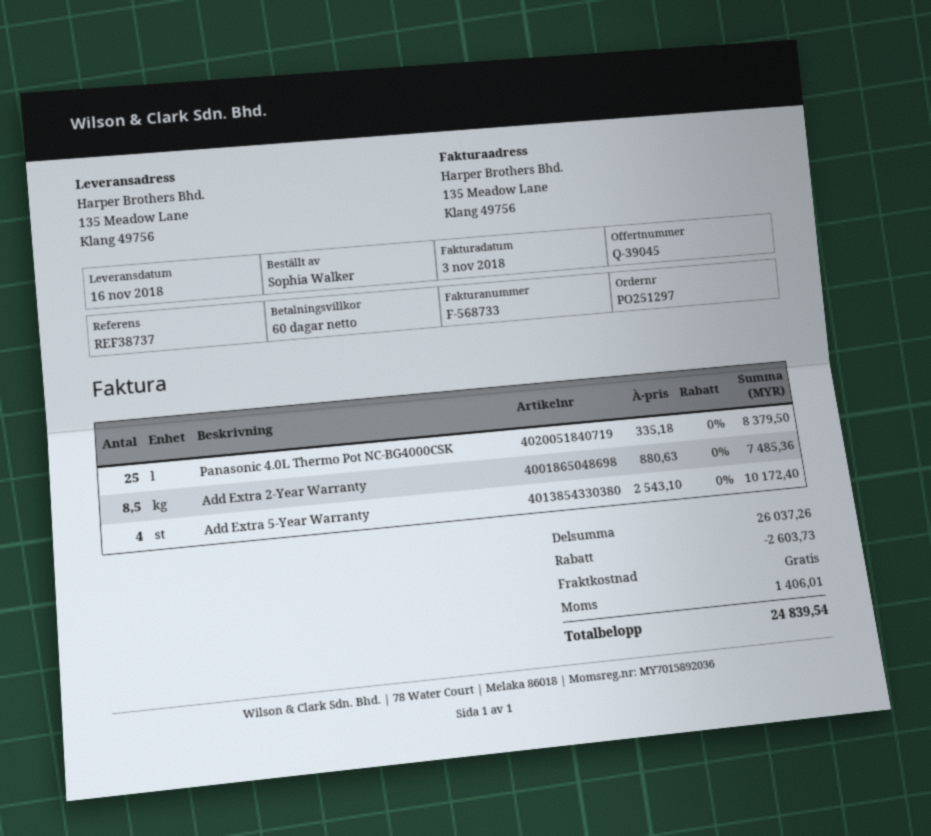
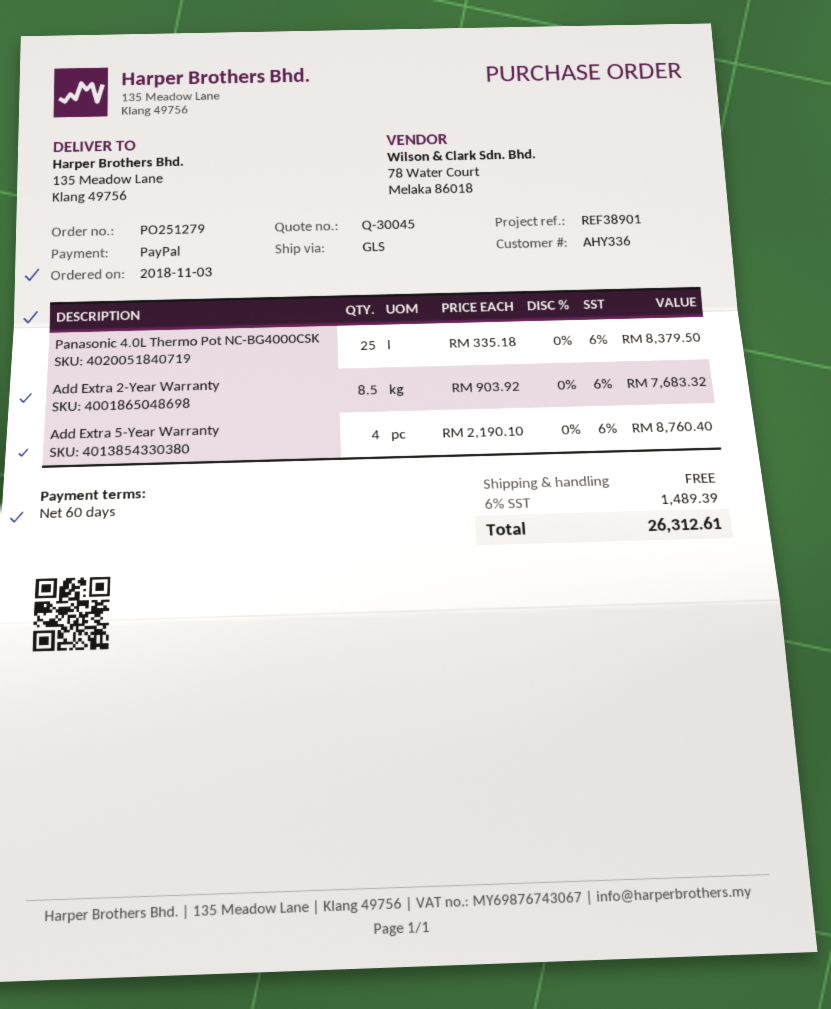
quote number: Q-39045 -> Q-30045
order number: PO251297 -> PO251279
reference: REF38737 -> REF38901
Add Extra 2-Year Warranty: 8.5 x 880.63 = 7485.36 -> 8.5 x 903.92 = 7683.32
Add Extra 5-Year Warranty: 4 x 2543.10 = 10172.40 -> 4 x 2190.10 = 8760.40
discount: 2603.73 -> none
tax: 1406.01 -> 1489.39
total: 24839.54 -> 26312.61

